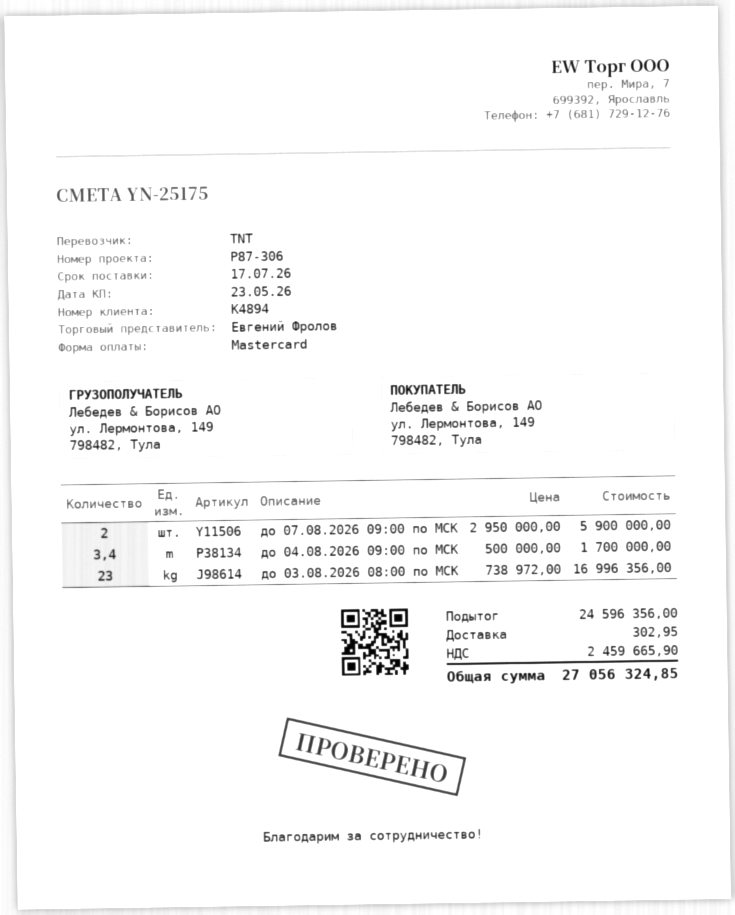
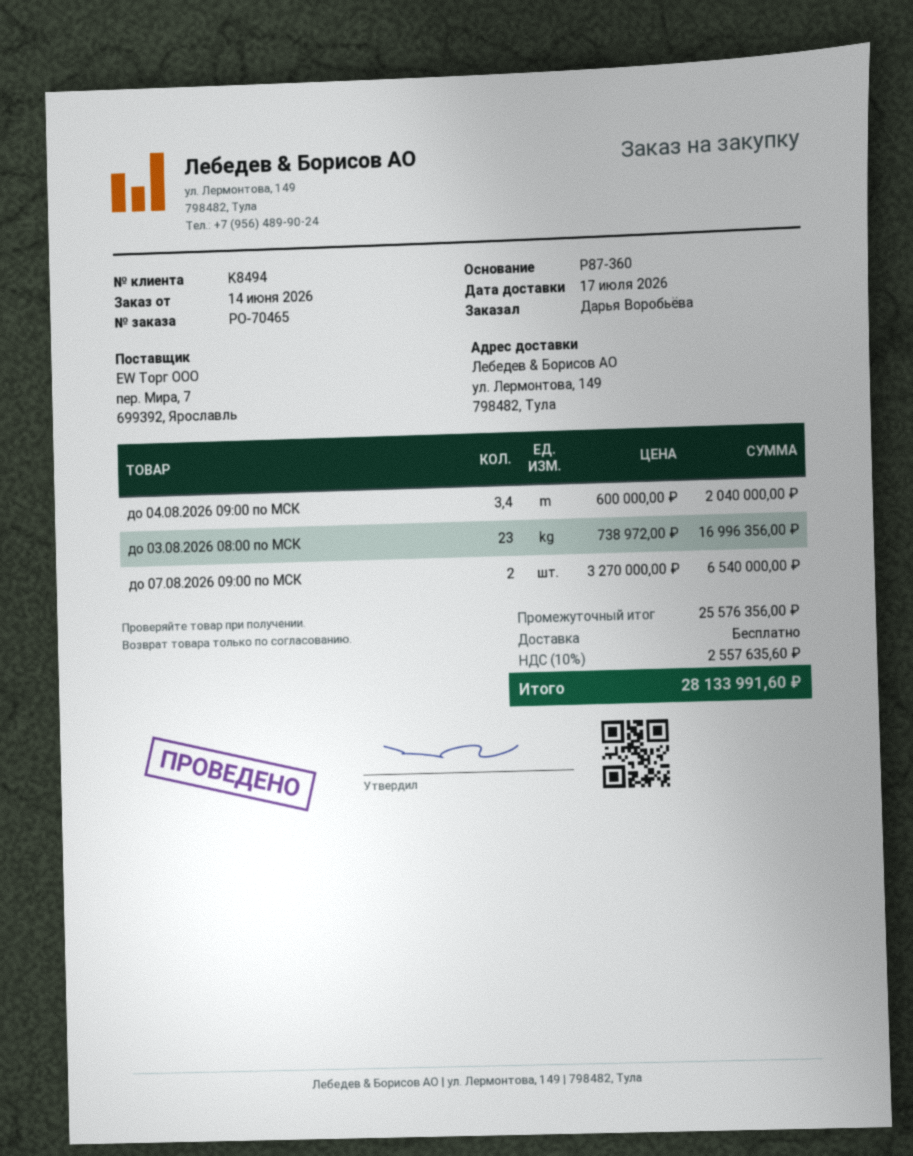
customer number: K4894 -> K8494
reference: P87-306 -> P87-360
до 07.08.2026 09:00 по МСК: 2 x 2950000.00 = 5900000.00 -> 2 x 3270000.00 = 6540000.00
до 04.08.2026 09:00 по МСК: 3.4 x 500000.00 = 1700000.00 -> 3.4 x 600000.00 = 2040000.00
subtotal: 24596356.00 -> 25576356.00
shipping: 302.95 -> 0.00
tax: 2459665.90 -> 2557635.60
total: 27056324.85 -> 28133991.60

